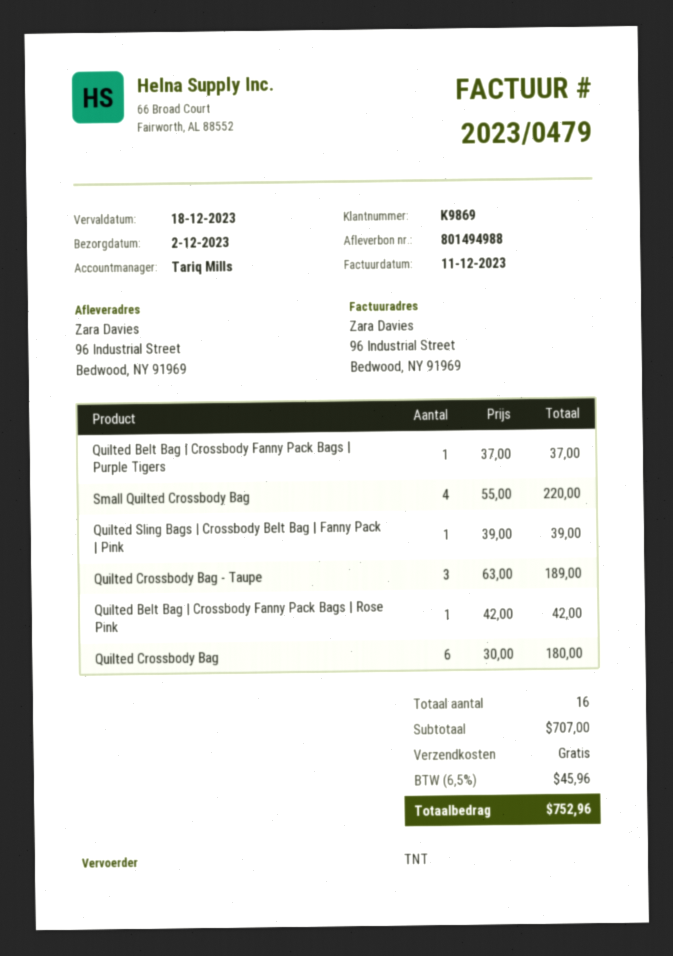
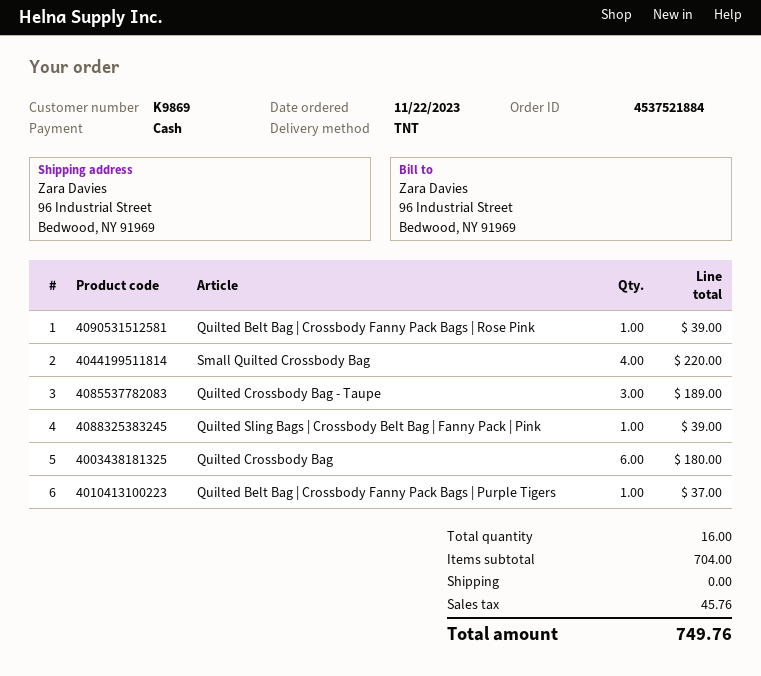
Quilted Belt Bag | Crossbody Fanny Pack Bags | Rose Pink: 1 for 42.00 -> 1 for 39.00
subtotal: 707.00 -> 704.00
tax: 45.96 -> 45.76
total: 752.96 -> 749.76

